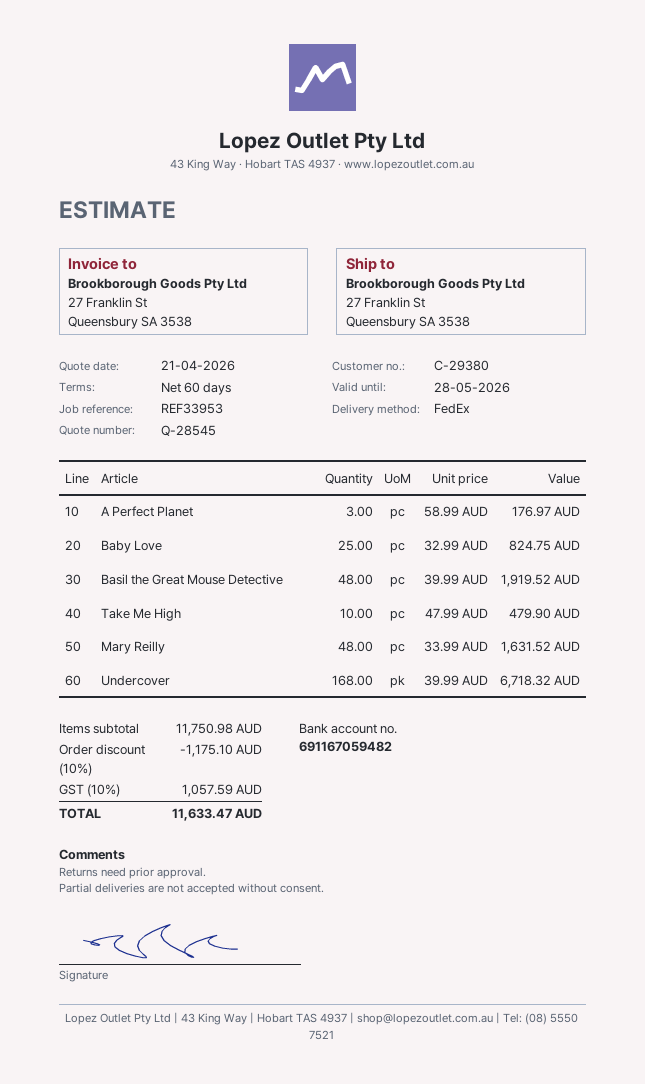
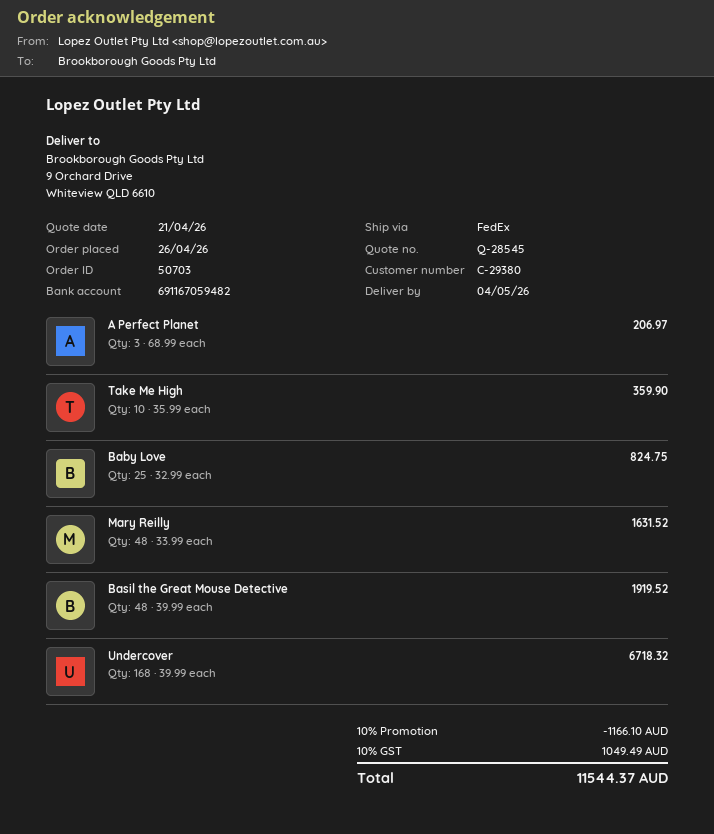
ship to: 27 Franklin St, Queensbury SA 3538 -> 9 Orchard Drive, Whiteview QLD 6610
A Perfect Planet: 3 x 58.99 = 176.97 -> 3 x 68.99 = 206.97
Take Me High: 10 x 47.99 = 479.90 -> 10 x 35.99 = 359.90
discount: 10% = 1175.10 -> 10% = 1166.10
tax: 10% = 1057.59 -> 10% = 1049.49
total: 11633.47 -> 11544.37

